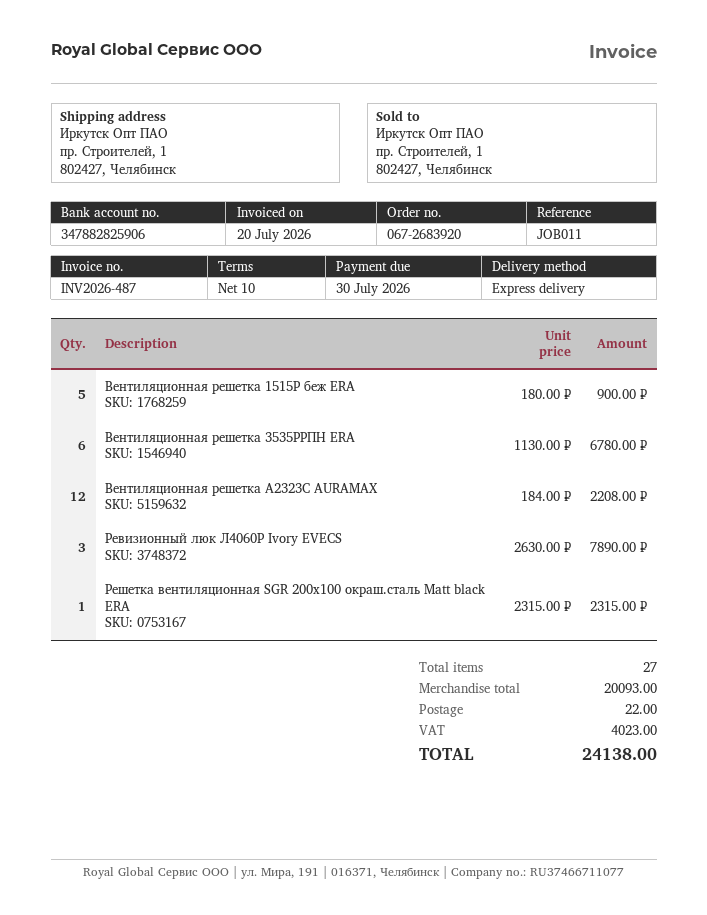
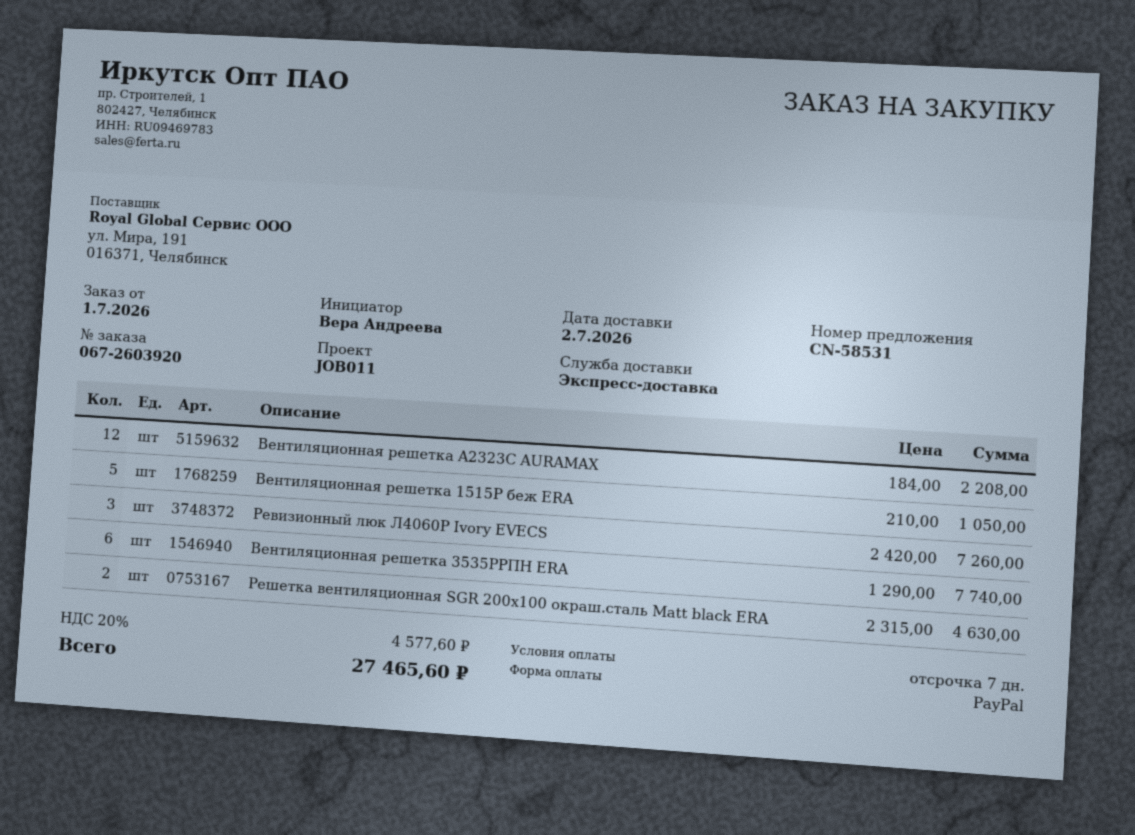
order number: 067-2683920 -> 067-2603920
payment terms: 10 days -> 7 days
Вентиляционная решетка 1515Р беж ERA: 5 x 180.00 = 900.00 -> 5 x 210.00 = 1050.00
Вентиляционная решетка 3535РРПН ERA: 6 x 1130.00 = 6780.00 -> 6 x 1290.00 = 7740.00
Ревизионный люк Л4060Р Ivory EVECS: 3 x 2630.00 = 7890.00 -> 3 x 2420.00 = 7260.00
Решетка вентиляционная SGR 200х100 окраш.сталь Matt black ERA: 1 x 2315.00 = 2315.00 -> 2 x 2315.00 = 4630.00
shipping: 22.00 -> none
tax: 4023.00 -> 4577.60
total: 24138.00 -> 27465.60

